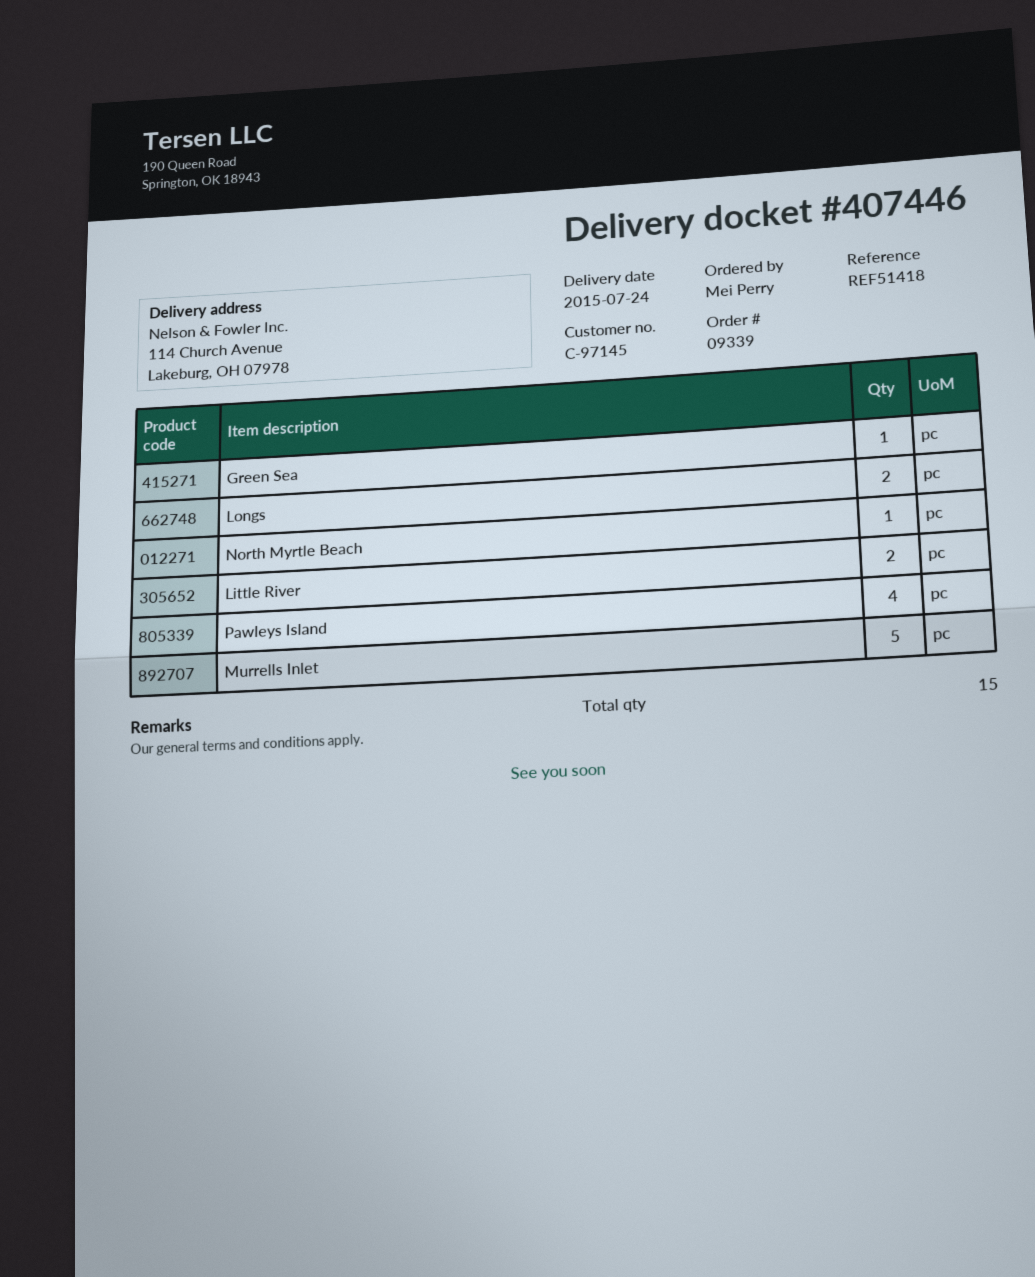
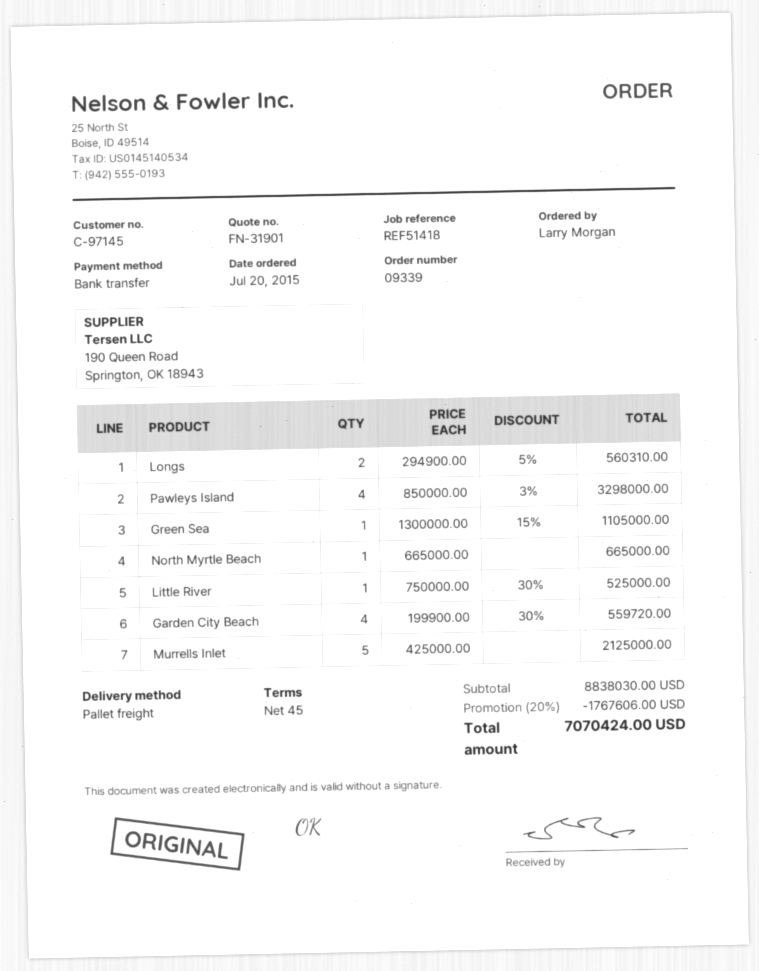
ordered by: Mei Perry -> Larry Morgan
Little River: 2 -> 1
Garden City Beach: none -> 4

